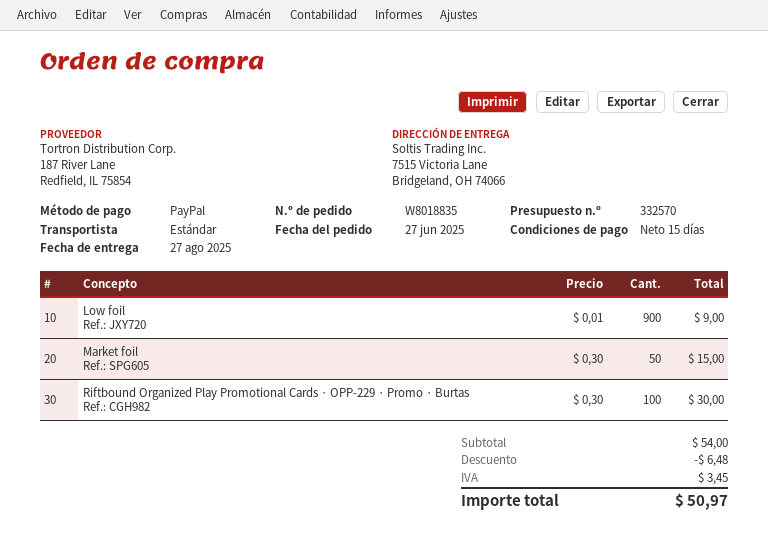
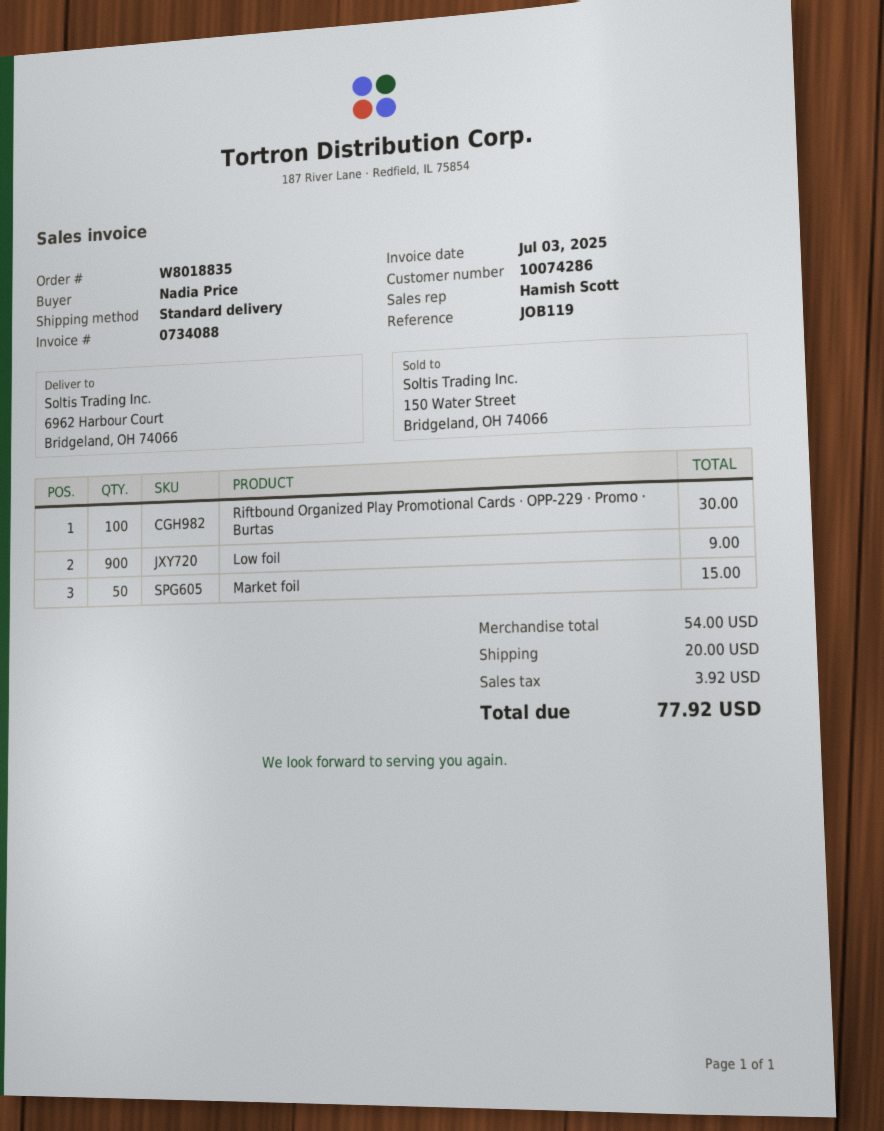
ship to: 7515 Victoria Lane, Bridgeland, OH 74066 -> 6962 Harbour Court, Bridgeland, OH 74066
discount: 6.48 -> none
shipping: none -> 20.00
tax: 3.45 -> 3.92
total: 50.97 -> 77.92

